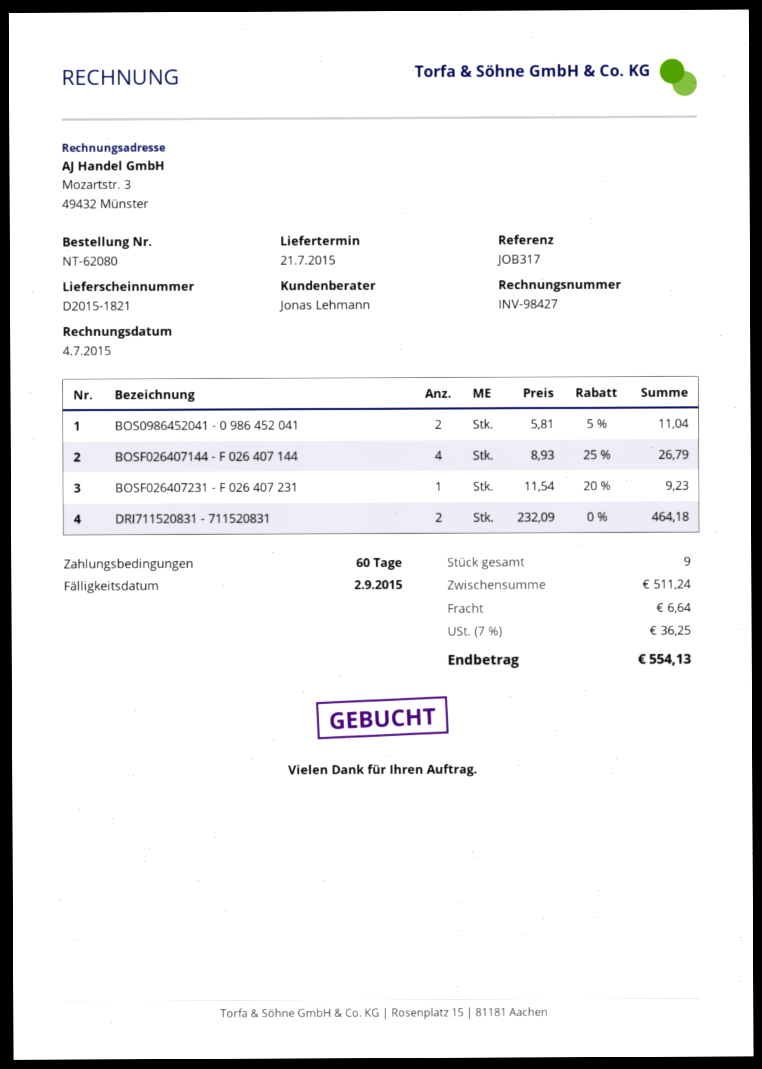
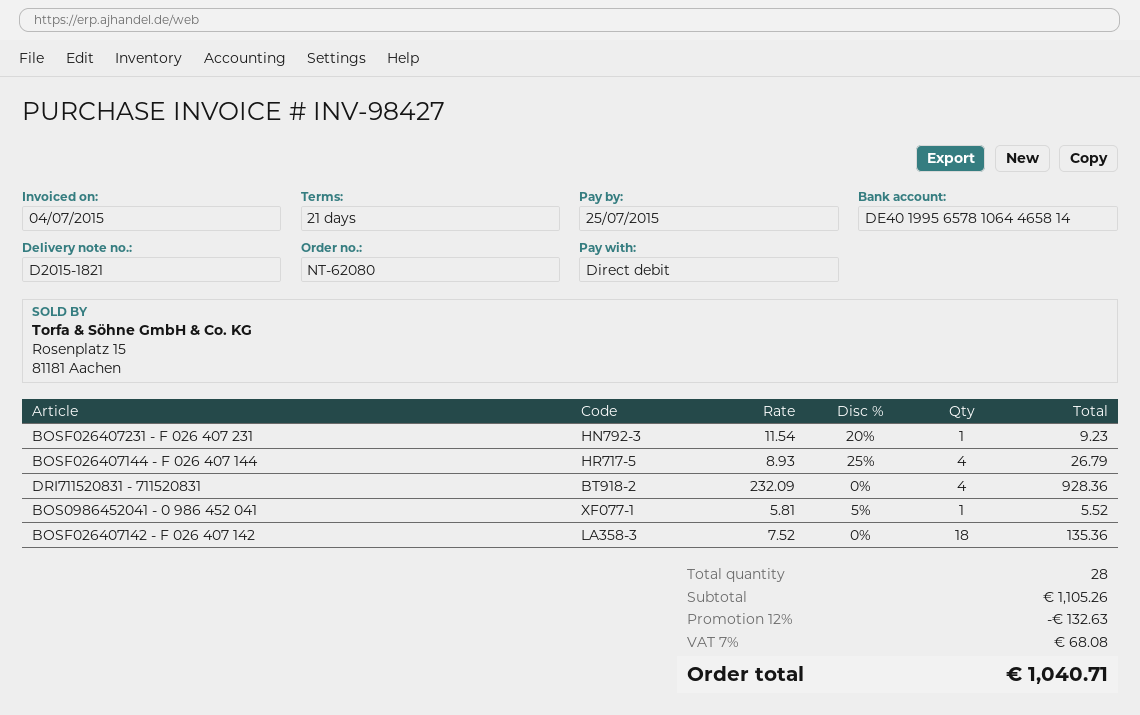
payment terms: 60 days -> 21 days
due date: 2015-09-02 -> 2015-07-25
BOS0986452041 - 0 986 452 041: 2 x 5.81 - 5% = 11.04 -> 1 x 5.81 - 5% = 5.52
DRI711520831 - 711520831: 2 x 232.09 = 464.18 -> 4 x 232.09 = 928.36
BOSF026407142 - F 026 407 142: none -> 18 x 7.52 = 135.36
total quantity: 9 -> 28
subtotal: 511.24 -> 1105.26
discount: none -> 12% = 132.63
shipping: 6.64 -> none
tax: 7% = 36.25 -> 7% = 68.08
total: 554.13 -> 1040.71

